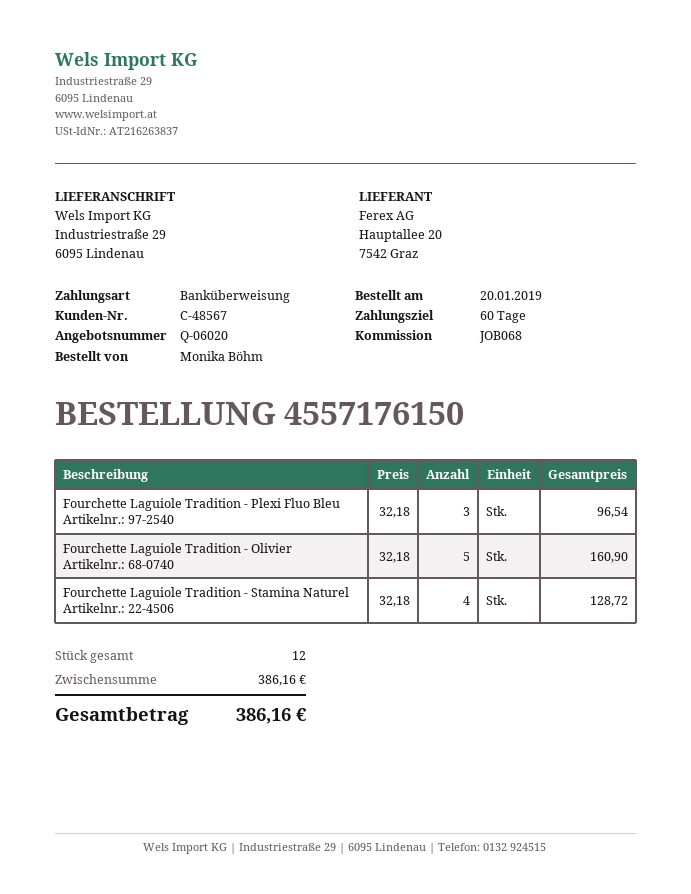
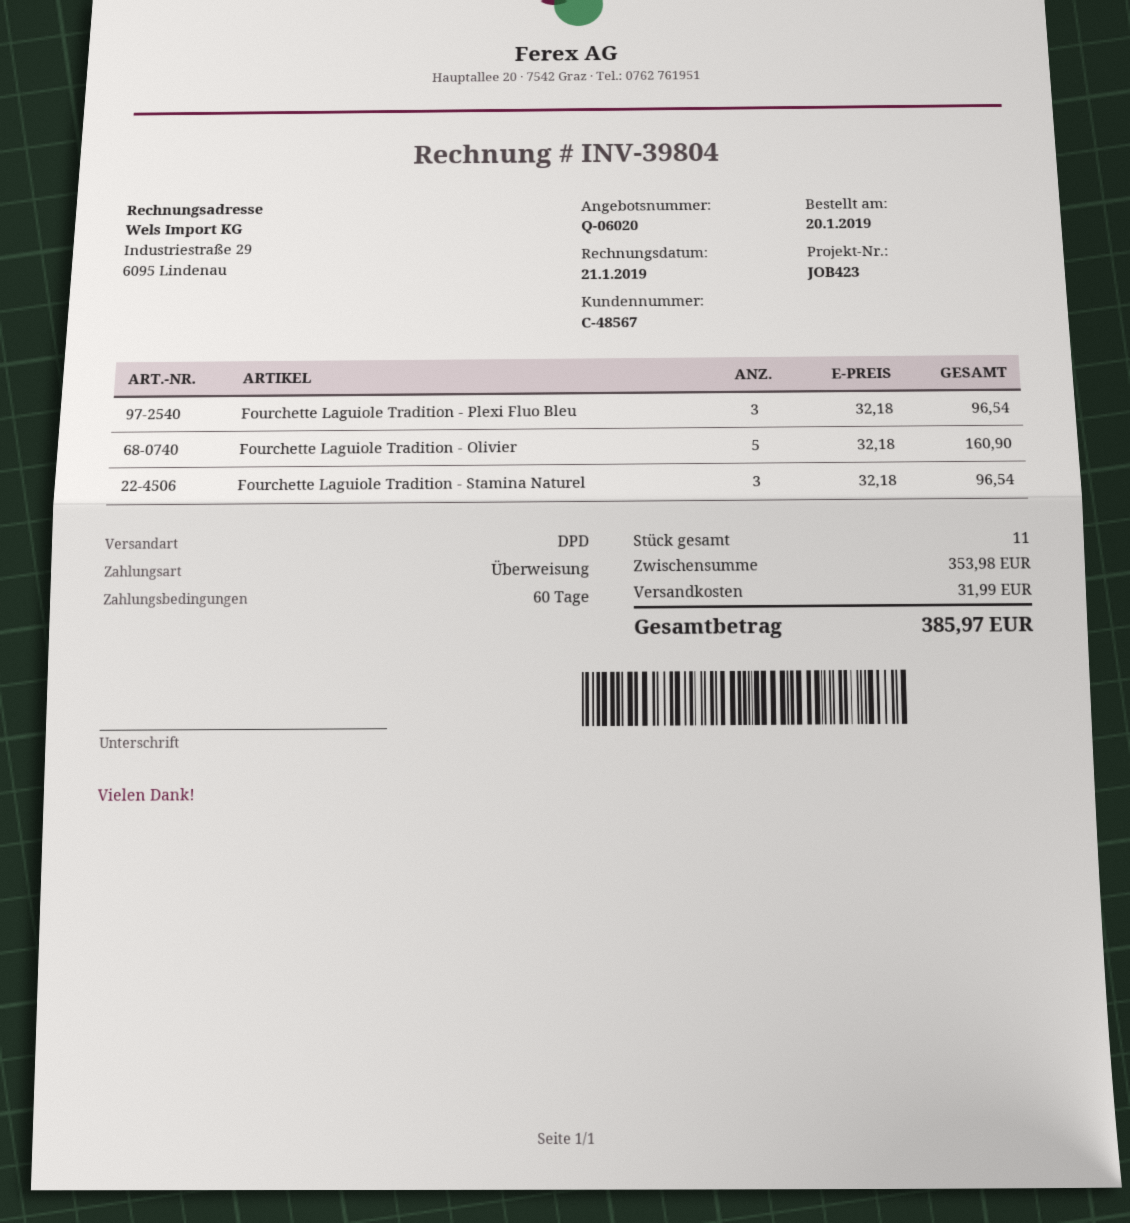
reference: JOB068 -> JOB423
Fourchette Laguiole Tradition - Stamina Naturel: 4 x 32.18 = 128.72 -> 3 x 32.18 = 96.54
total quantity: 12 -> 11
subtotal: 386.16 -> 353.98
shipping: none -> 31.99
total: 386.16 -> 385.97

